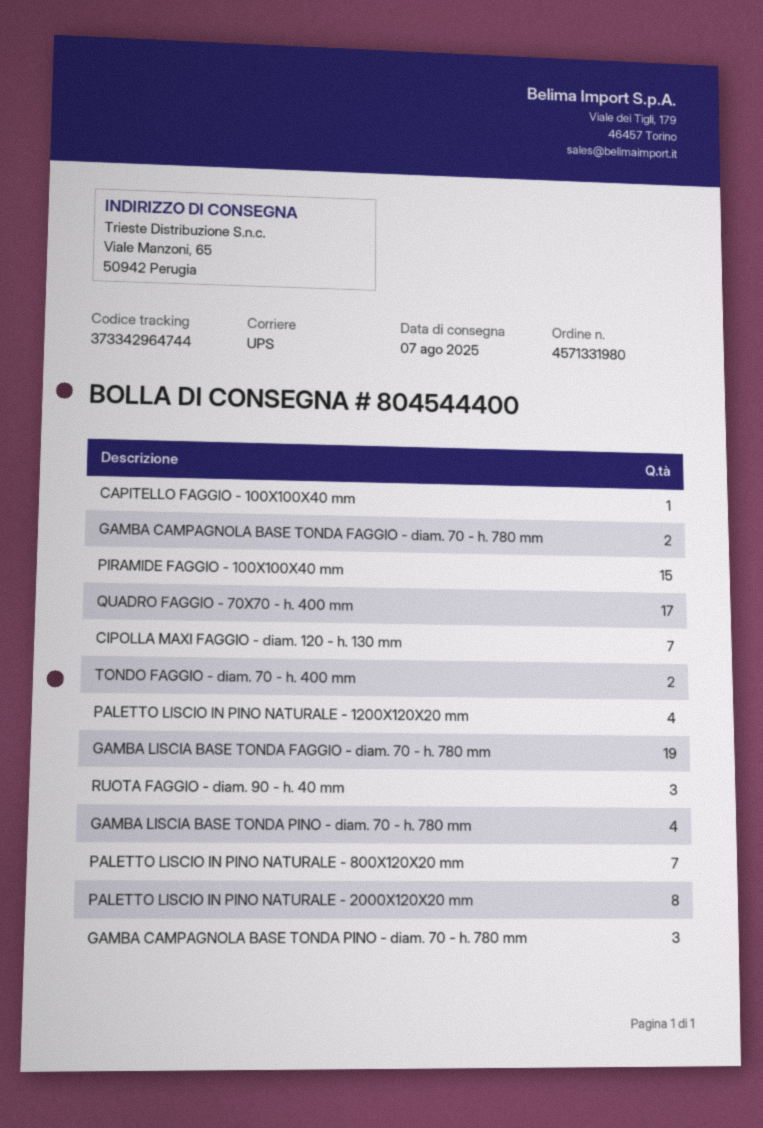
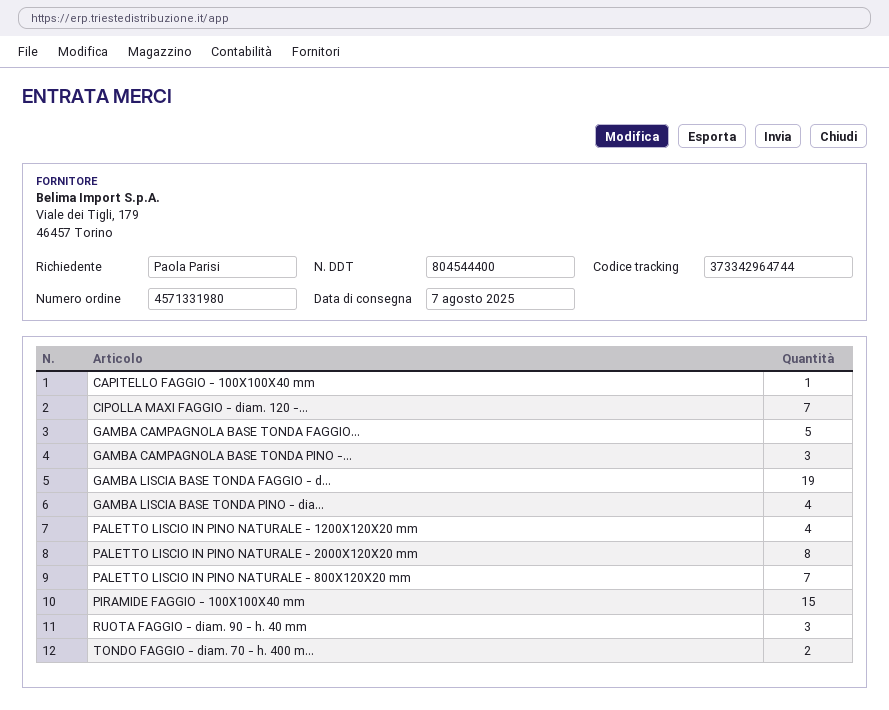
GAMBA CAMPAGNOLA BASE TONDA FAGGIO - diam. 70 - h. 780 mm: 2 -> 5
QUADRO FAGGIO - 70X70 - h. 400 mm: 17 -> none

